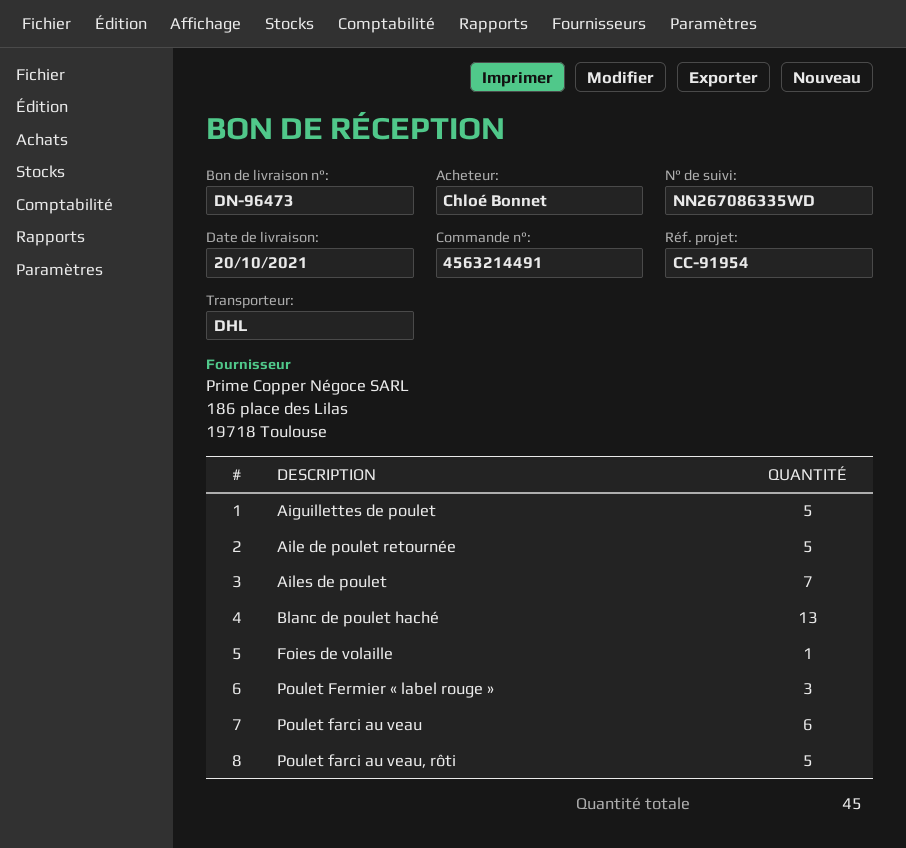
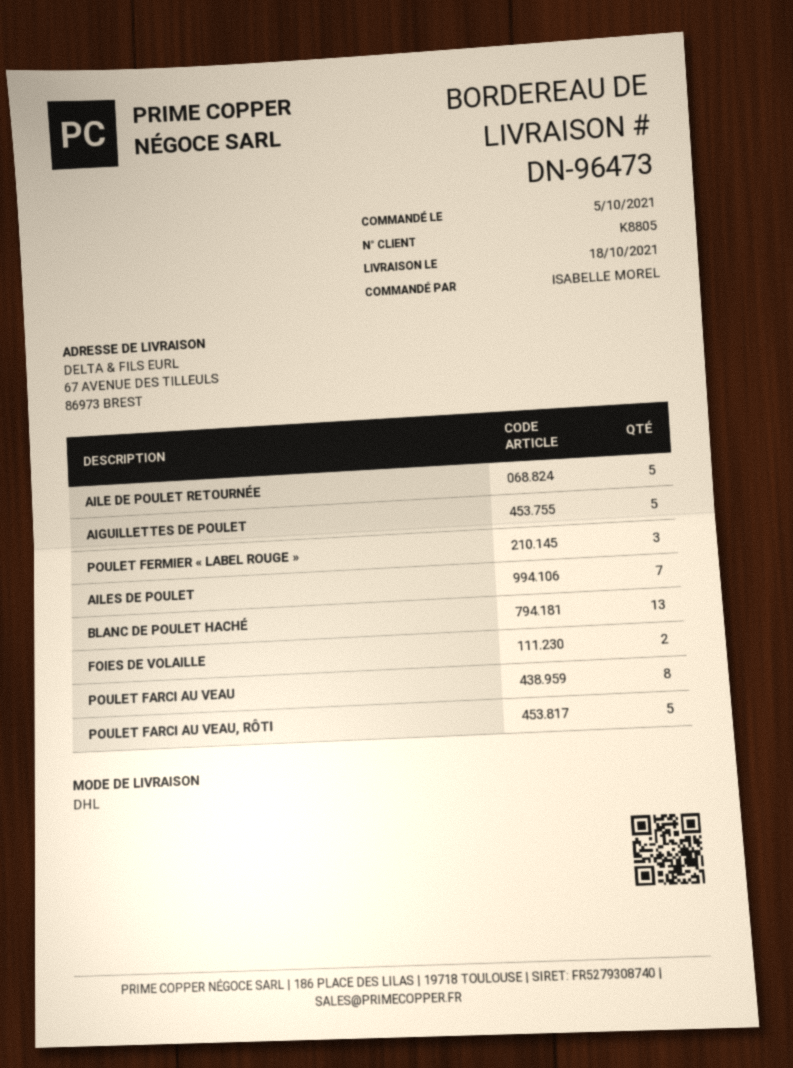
delivery date: 2021-10-20 -> 2021-10-18
ordered by: Chloé Bonnet -> ISABELLE MOREL
Foies de volaille: 1 -> 2
Poulet farci au veau: 6 -> 8

